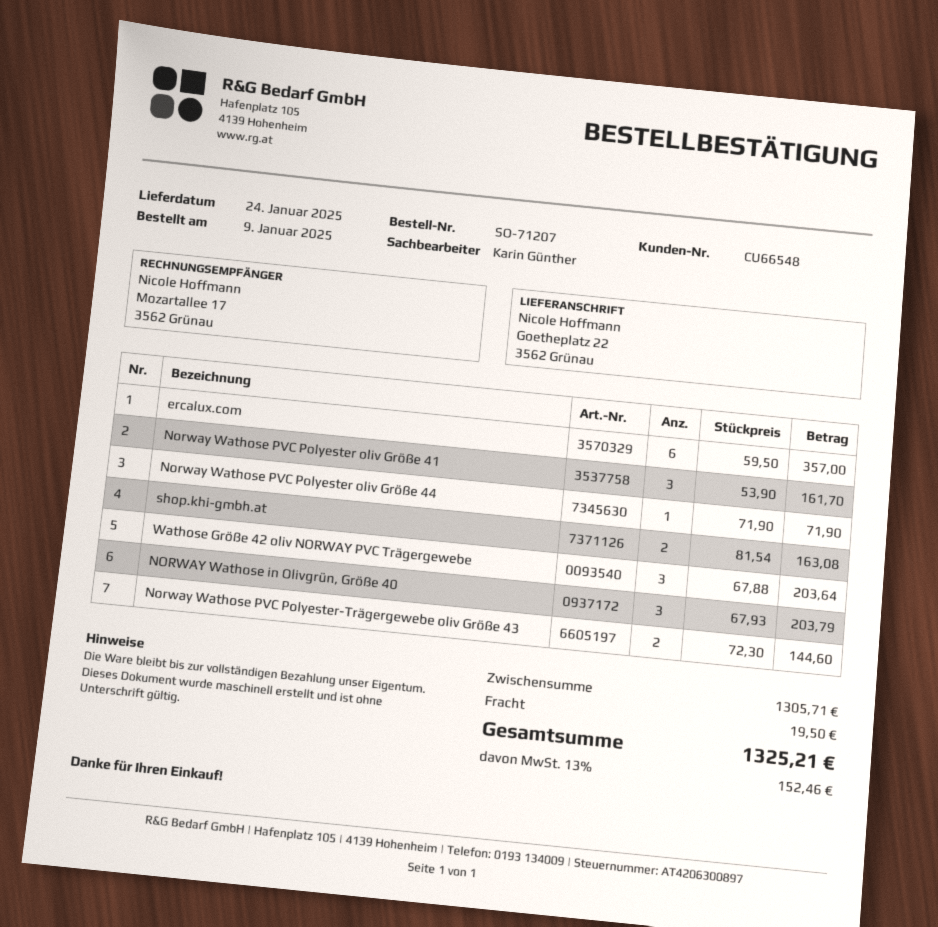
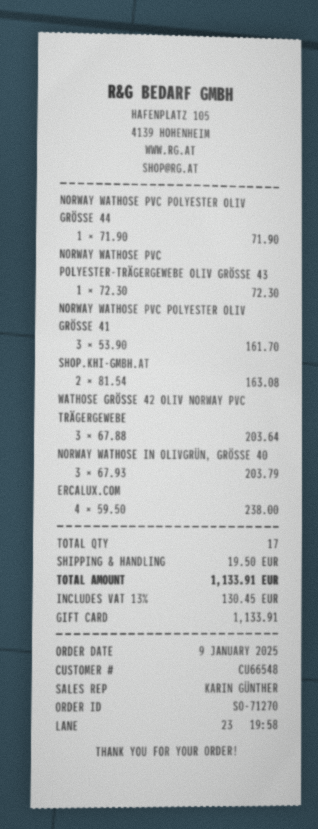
order number: SO-71207 -> SO-71270
ercalux.com: 6 x 59.50 = 357.00 -> 4 x 59.50 = 238.00
Norway Wathose PVC Polyester-Trägergewebe oliv Größe 43: 2 x 72.30 = 144.60 -> 1 x 72.30 = 72.30
tax: 13% = 152.46 -> 13% = 130.45
total: 1325.21 -> 1133.91

